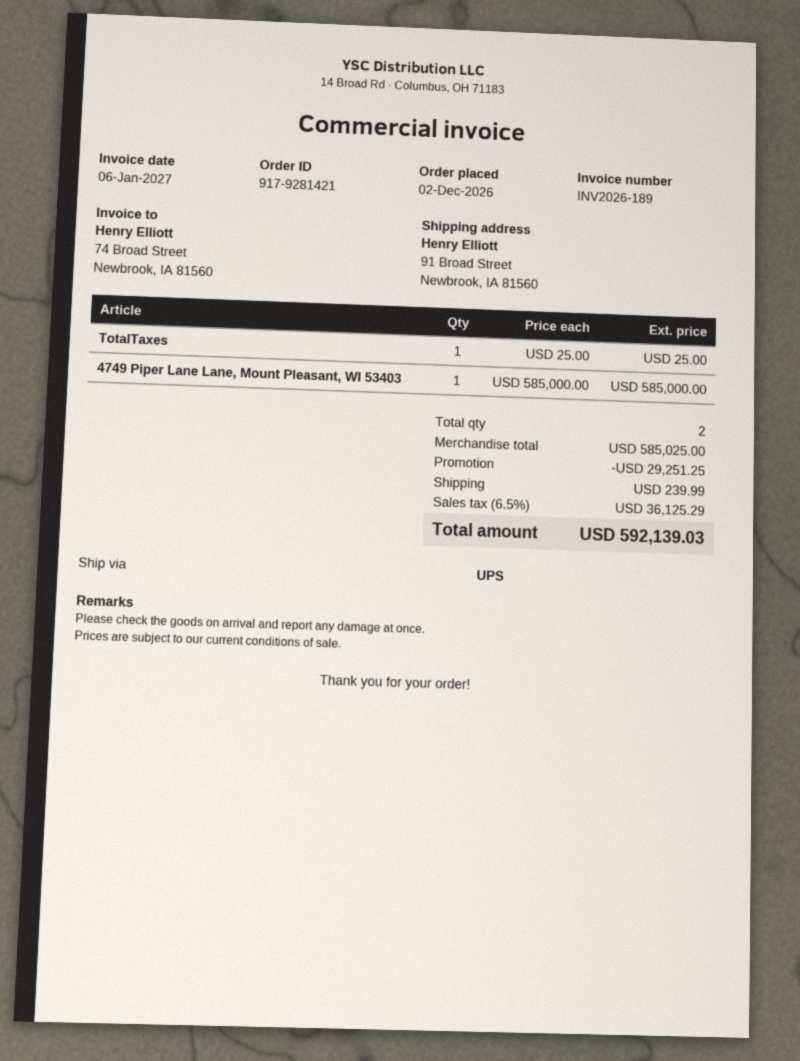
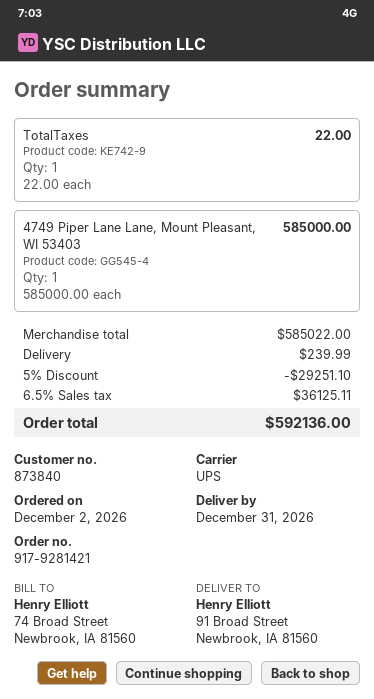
TotalTaxes: 1 x 25.00 = 25.00 -> 1 x 22.00 = 22.00
subtotal: 585025.00 -> 585022.00
discount: 29251.25 -> 29251.10
tax: 6.5% = 36125.29 -> 6.5% = 36125.11
total: 592139.03 -> 592136.00

